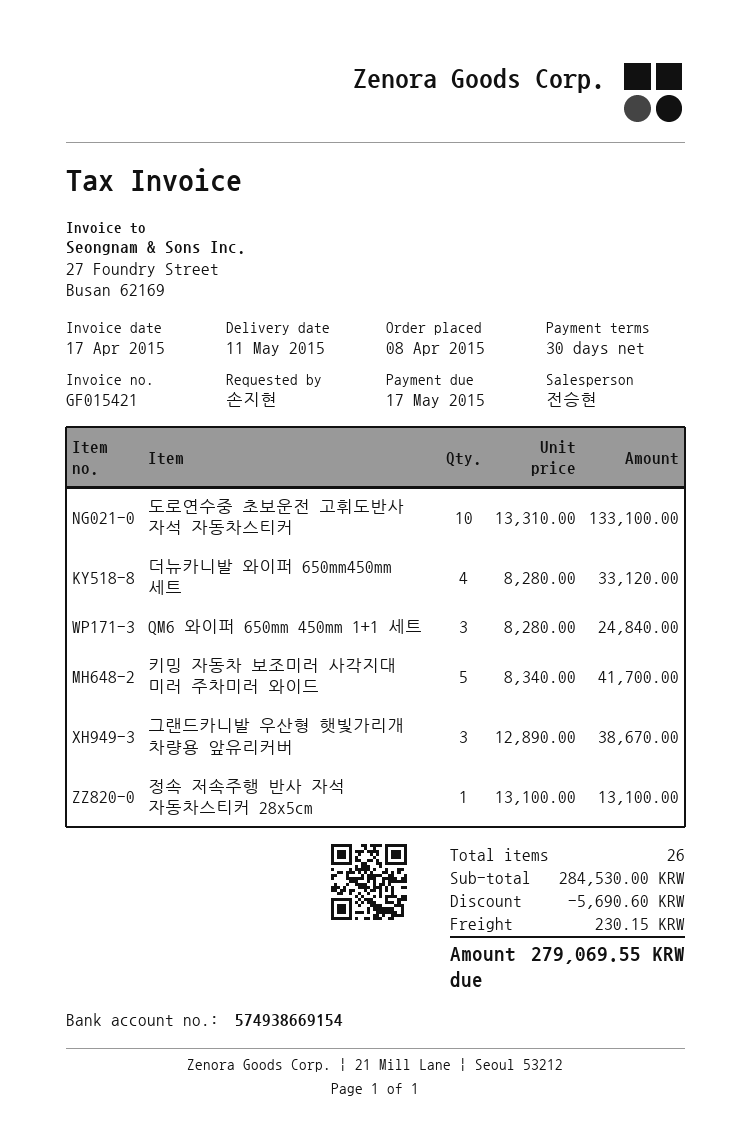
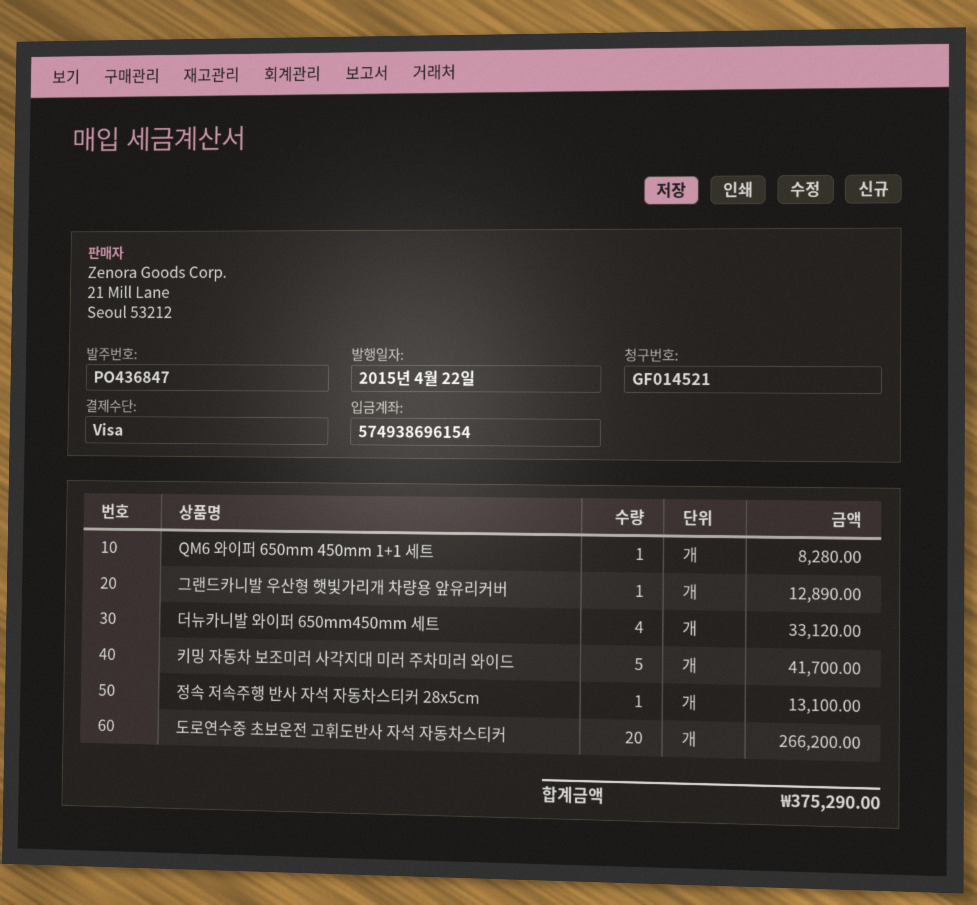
invoice number: GF015421 -> GF014521
invoice date: 2015-04-17 -> 2015-04-22
bank account: 574938669154 -> 574938696154
도로연수중 초보운전 고휘도반사 자석 자동차스티커: 10 for 133100.00 -> 20 for 266200.00
QM6 와이퍼 650mm 450mm 1+1 세트: 3 for 24840.00 -> 1 for 8280.00
그랜드카니발 우산형 햇빛가리개 차량용 앞유리커버: 3 for 38670.00 -> 1 for 12890.00
discount: 5690.60 -> none
shipping: 230.15 -> none
total: 279069.55 -> 375290.00

